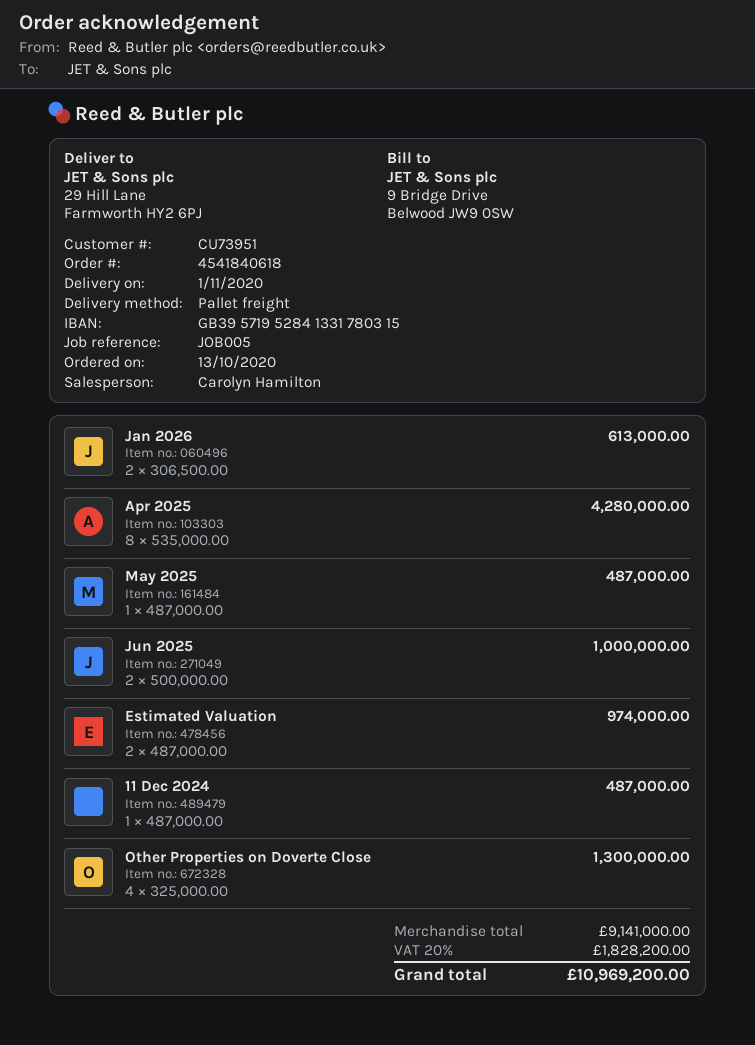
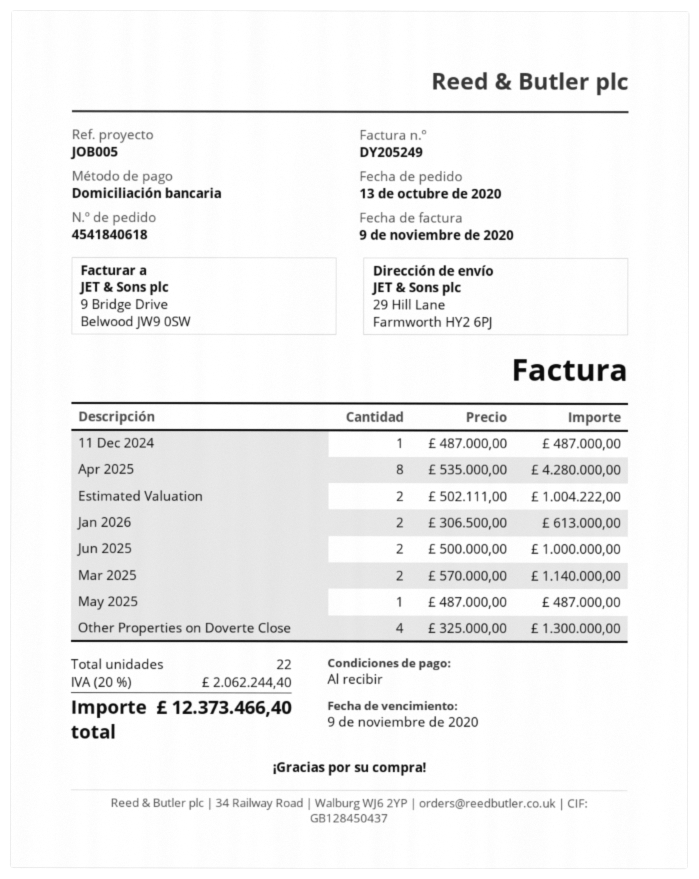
Estimated Valuation: 2 x 487000.00 = 974000.00 -> 2 x 502111.00 = 1004222.00
Mar 2025: none -> 2 x 570000.00 = 1140000.00
tax: 20% = 1828200.00 -> 20% = 2062244.40
total: 10969200.00 -> 12373466.40

